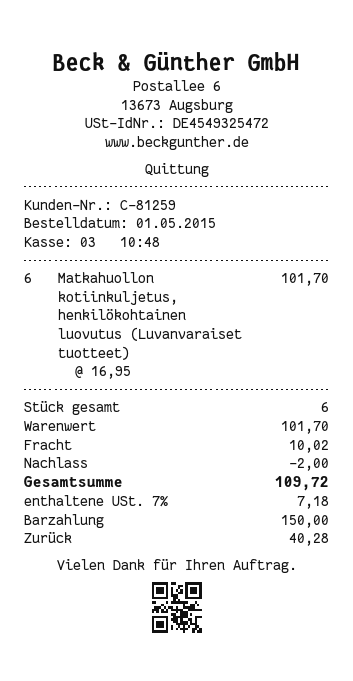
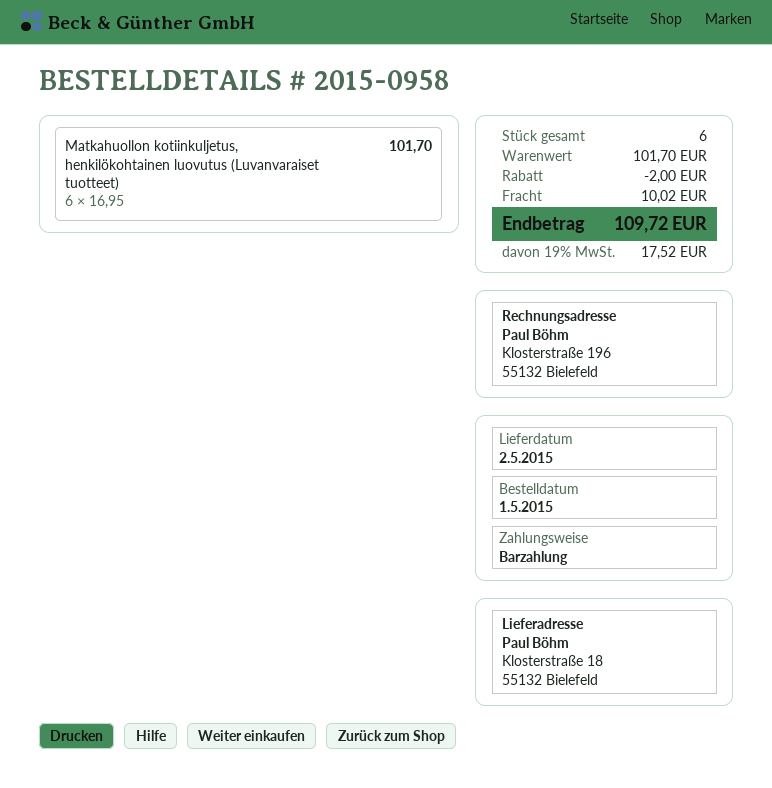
tax: 7% = 7.18 -> 19% = 17.52

